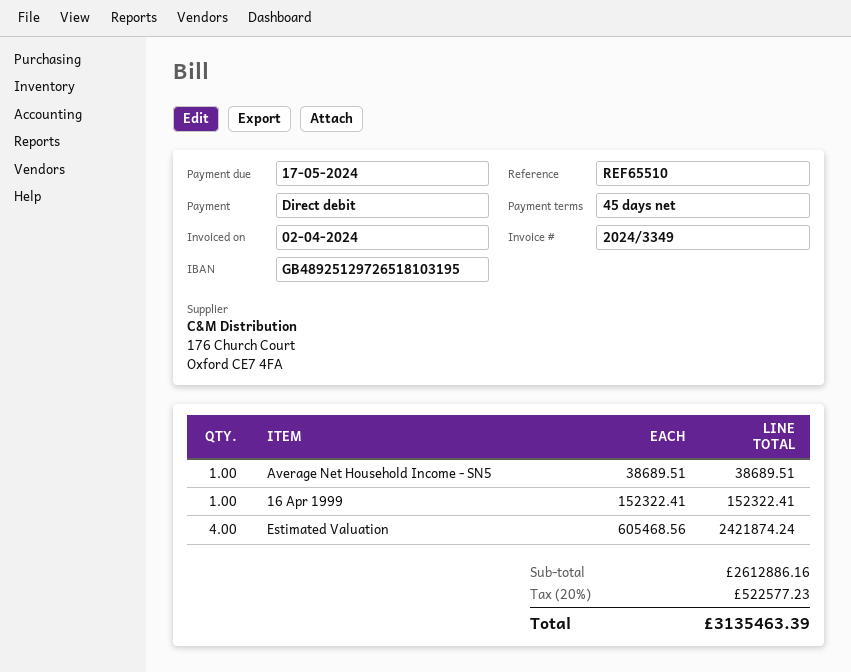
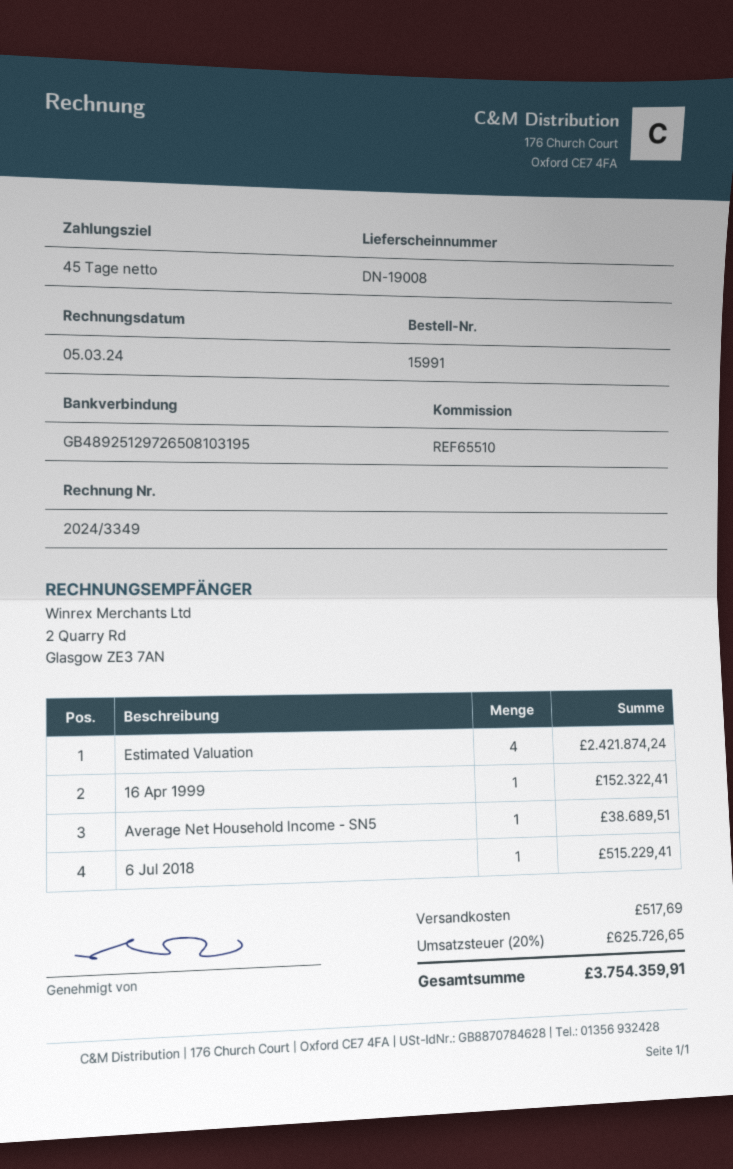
invoice date: 2024-04-02 -> 2024-03-05
bank account: GB48925129726518103195 -> GB48925129726508103195
6 Jul 2018: none -> 1 for 515229.41
shipping: none -> 517.69
tax: 20% = 522577.23 -> 20% = 625726.65
total: 3135463.39 -> 3754359.91

